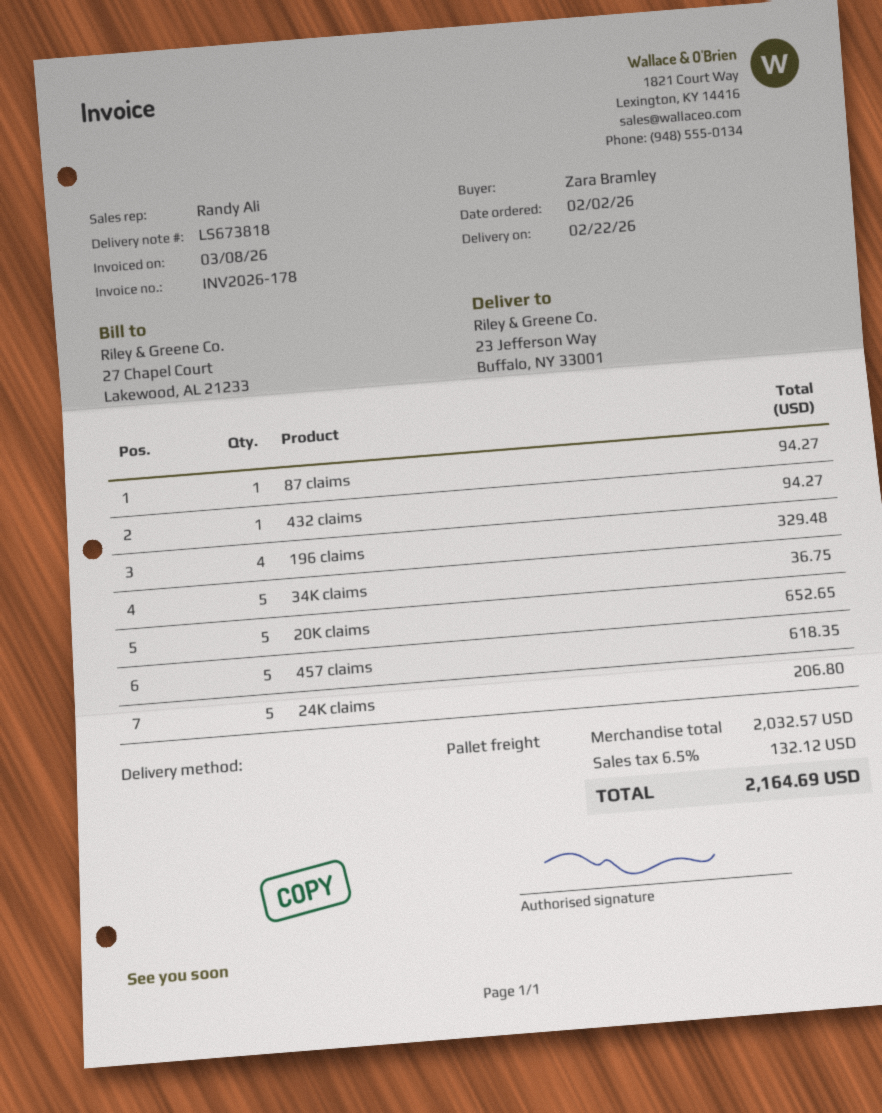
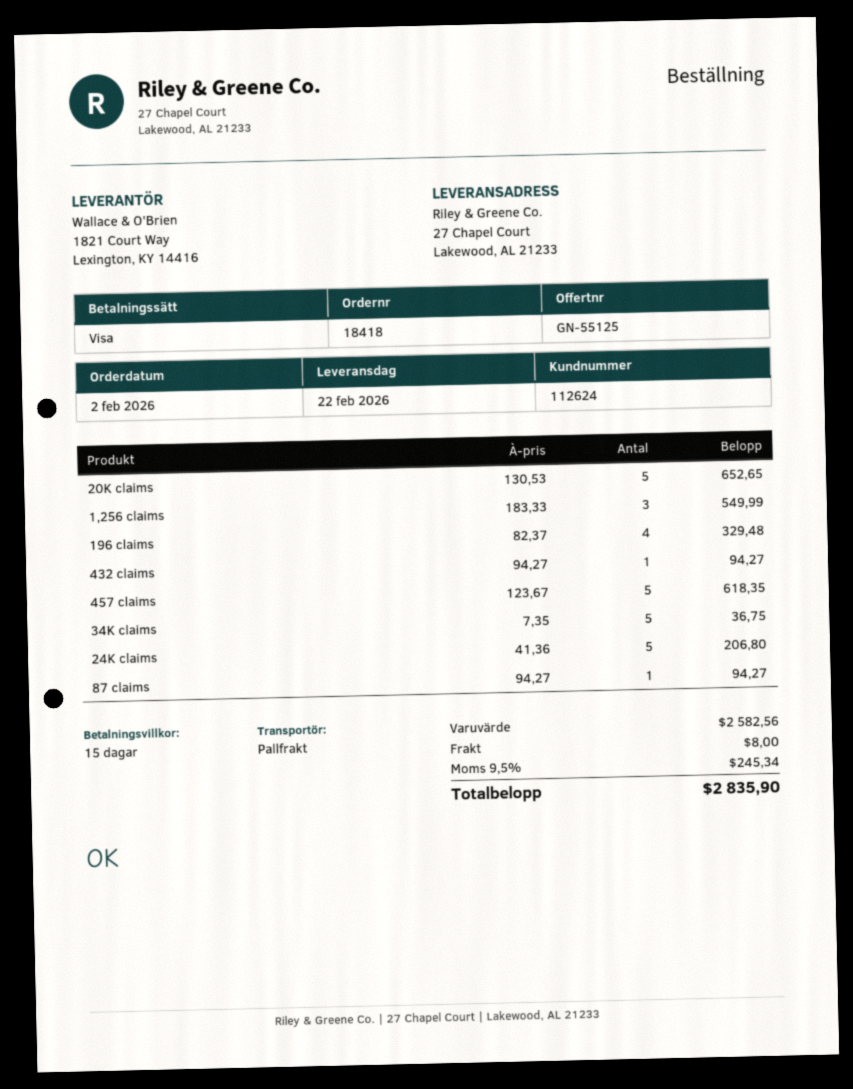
ship to: 23 Jefferson Way, Buffalo, NY 33001 -> 27 Chapel Court, Lakewood, AL 21233
1,256 claims: none -> 3 for 549.99
subtotal: 2032.57 -> 2582.56
shipping: none -> 8.00
tax: 6.5% = 132.12 -> 9.5% = 245.34
total: 2164.69 -> 2835.90

